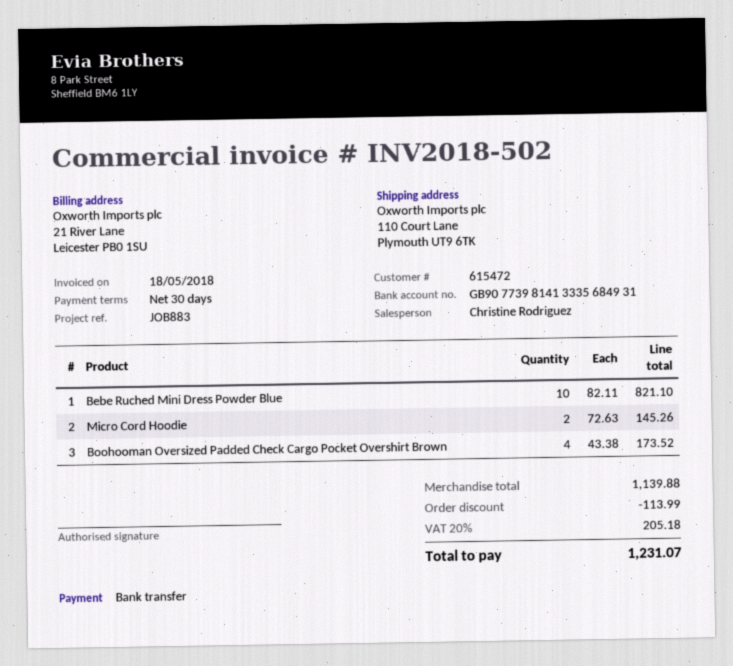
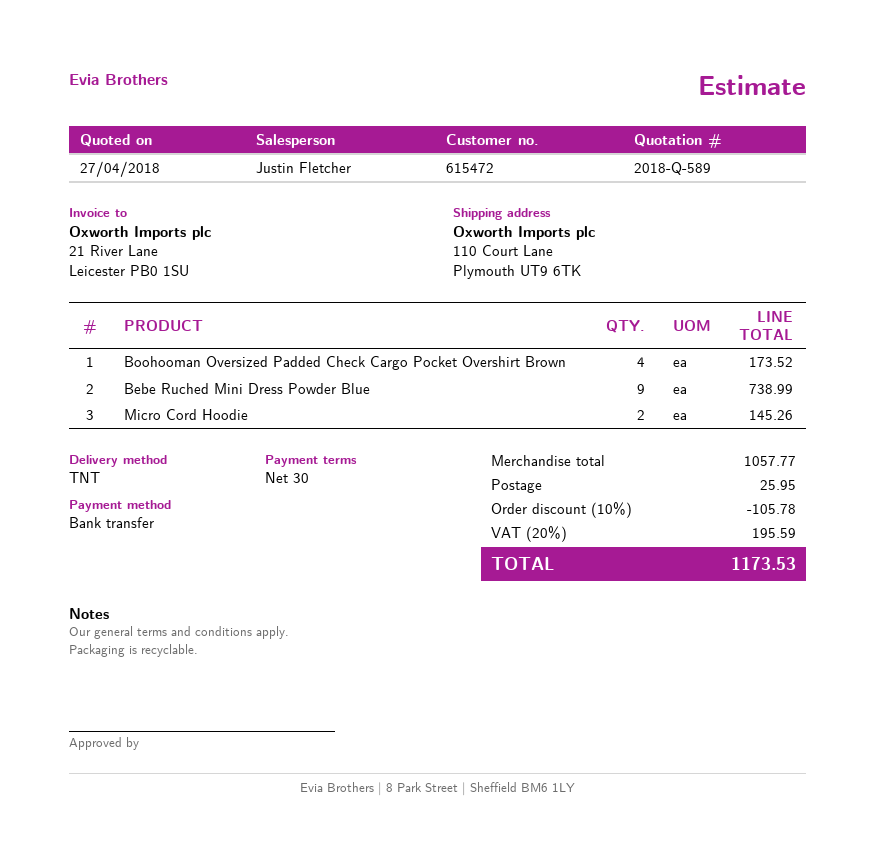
sales rep: Christine Rodriguez -> Justin Fletcher
Bebe Ruched Mini Dress Powder Blue: 10 for 821.10 -> 9 for 738.99
subtotal: 1139.88 -> 1057.77
discount: 113.99 -> 105.78
shipping: none -> 25.95
tax: 20% = 205.18 -> 20% = 195.59
total: 1231.07 -> 1173.53

